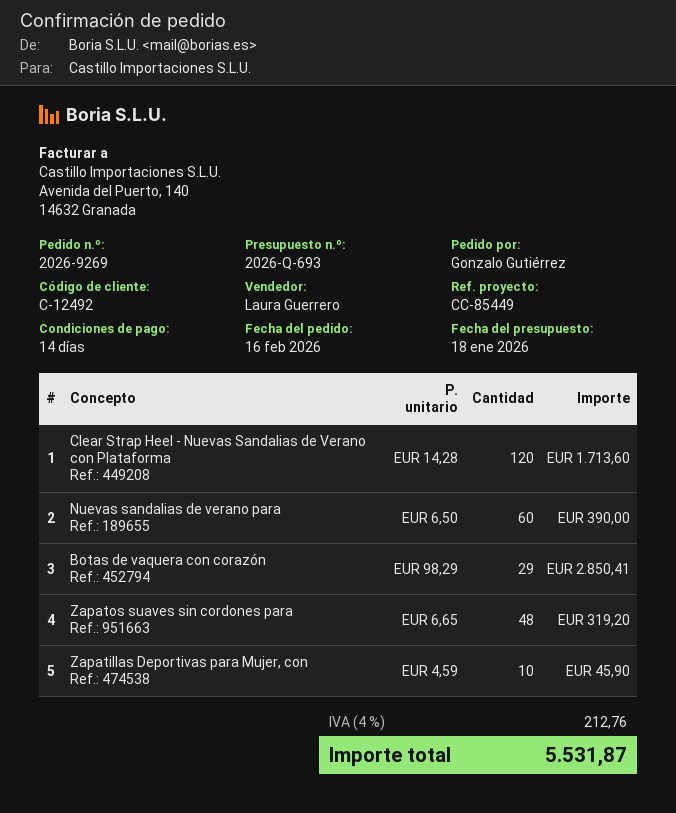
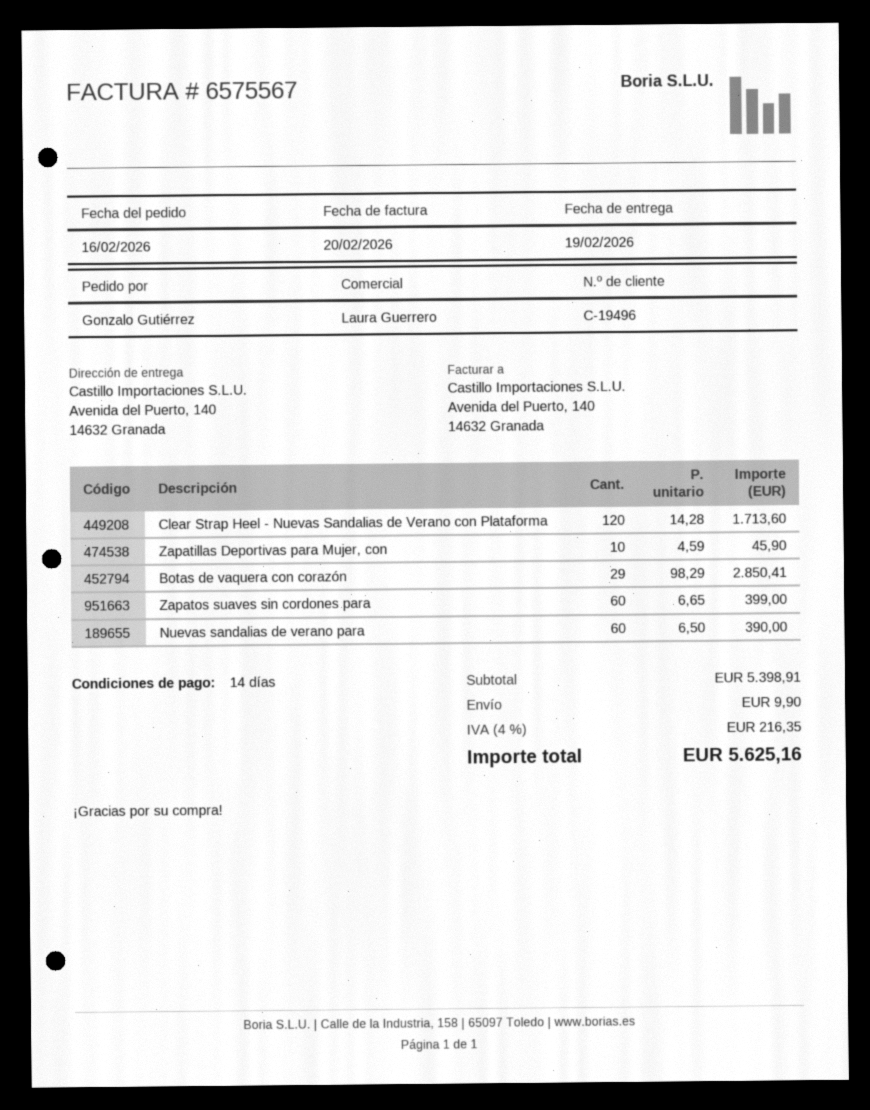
customer number: C-12492 -> C-19496
Zapatos suaves sin cordones para: 48 x 6.65 = 319.20 -> 60 x 6.65 = 399.00
shipping: none -> 9.90
tax: 4% = 212.76 -> 4% = 216.35
total: 5531.87 -> 5625.16

